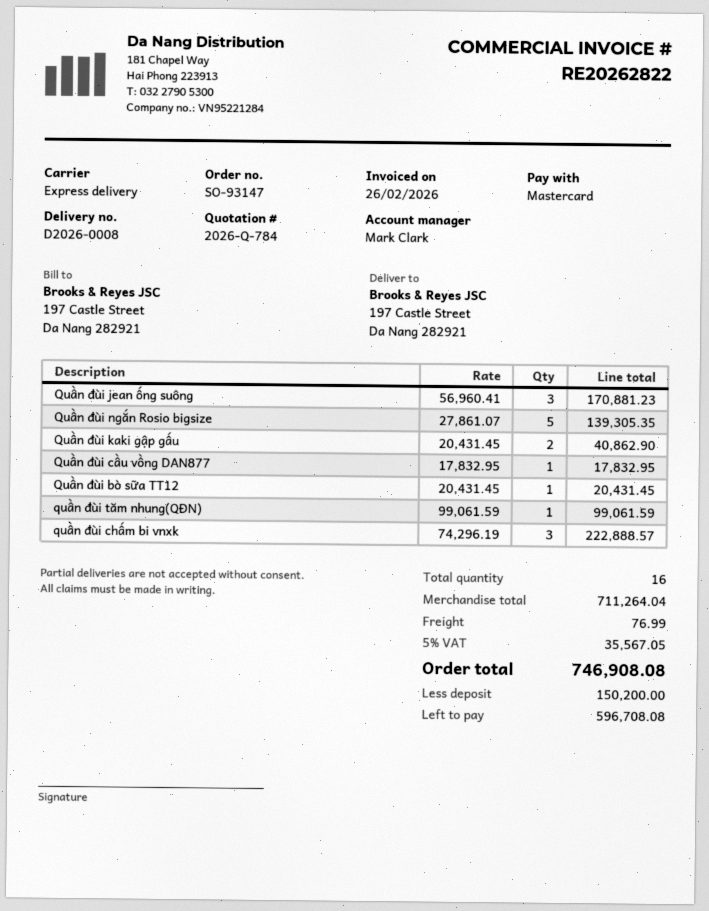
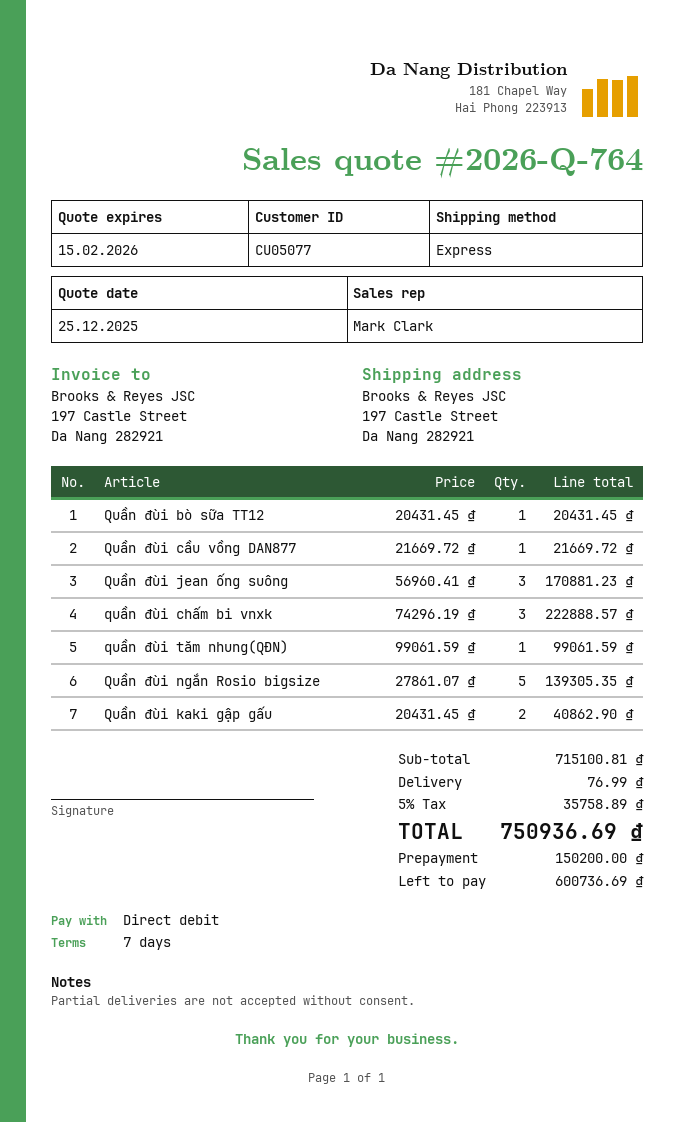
quote number: 2026-Q-784 -> 2026-Q-764
payment method: Mastercard -> direct debit
Quần đùi cầu vồng DAN877: 1 x 17832.95 = 17832.95 -> 1 x 21669.72 = 21669.72
subtotal: 711264.04 -> 715100.81
tax: 5% = 35567.05 -> 5% = 35758.89
total: 746908.08 -> 750936.69
balance: 596708.08 -> 600736.69

